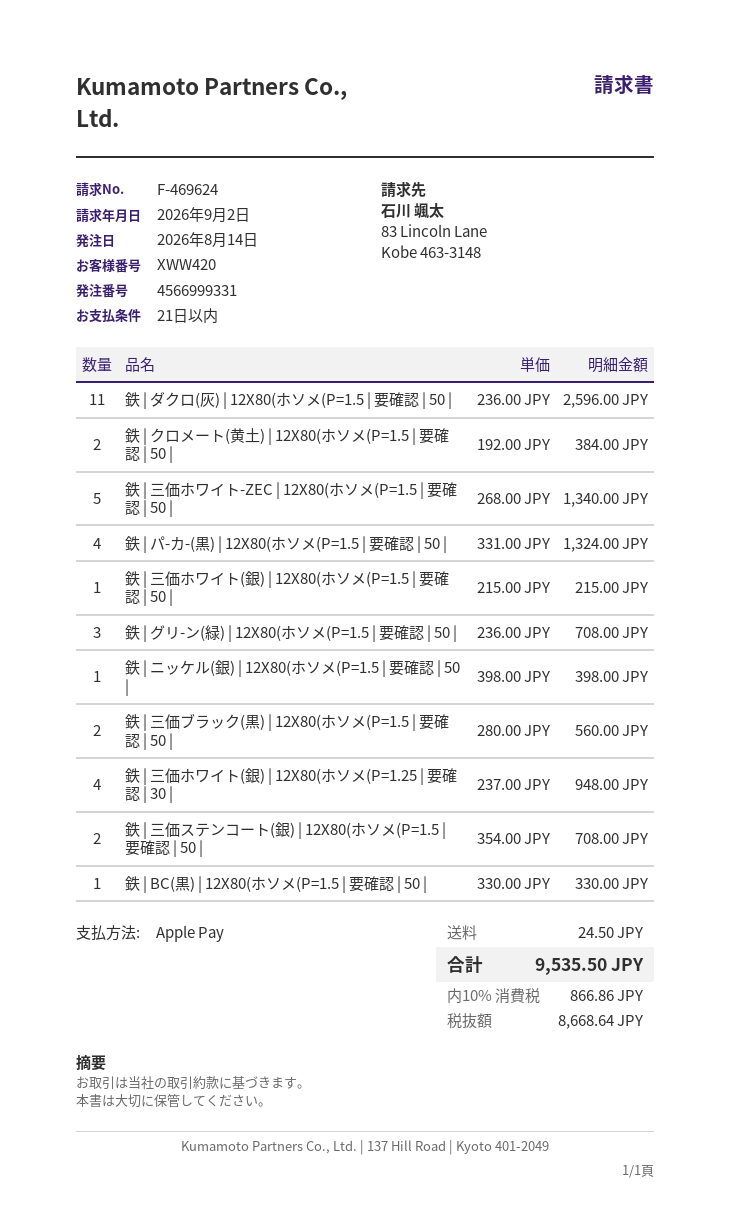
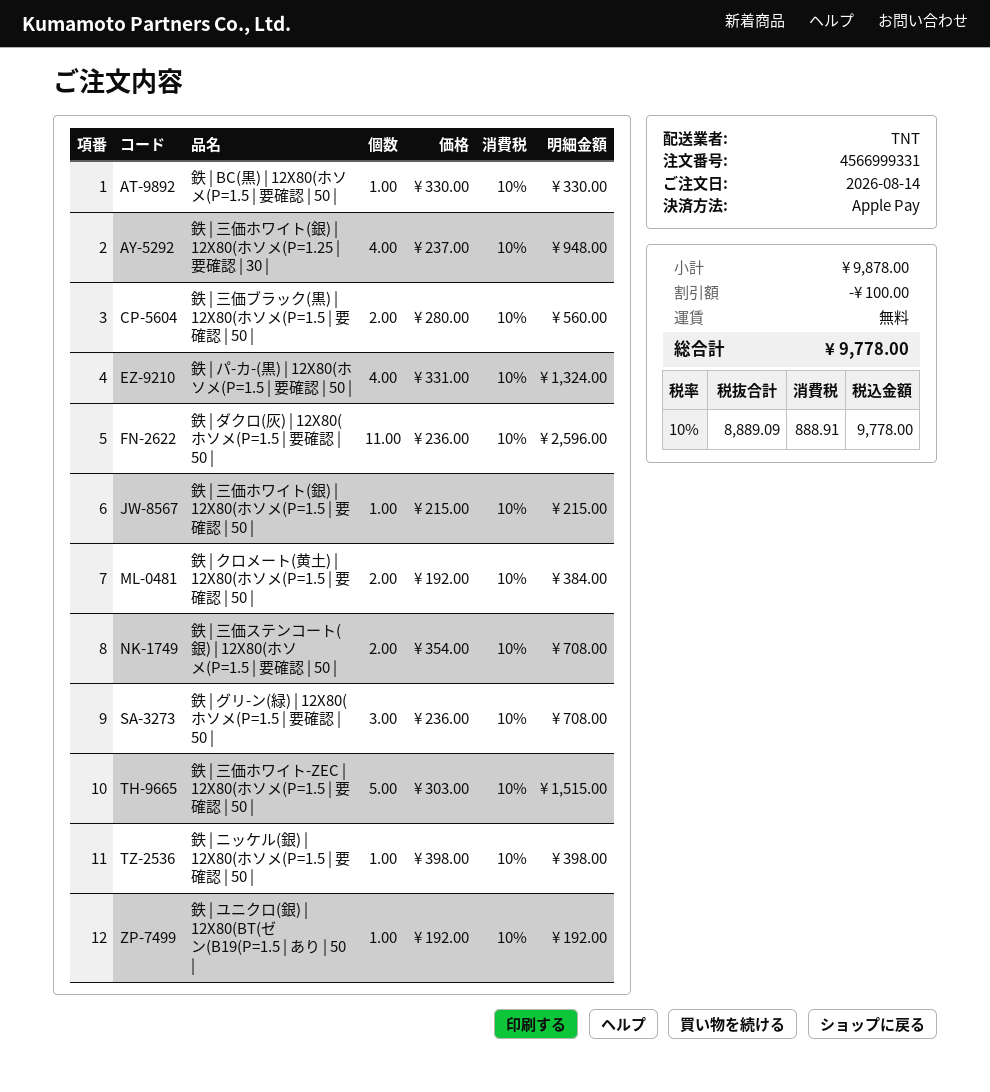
鉄 | 三価ホワイト-ZEC | 12X80(ホソメ(P=1.5 | 要確認 | 50 |: 5 x 268.00 = 1340.00 -> 5 x 303.00 = 1515.00
鉄 | ユニクロ(銀) | 12X80(BT(ゼン(B19(P=1.5 | あり | 50 |: none -> 1 x 192.00 = 192.00
discount: none -> 100.00
shipping: 24.50 -> 0.00
net: 8668.64 -> 8889.09
tax: 10% = 866.86 -> 10% = 888.91
total: 9535.50 -> 9778.00

